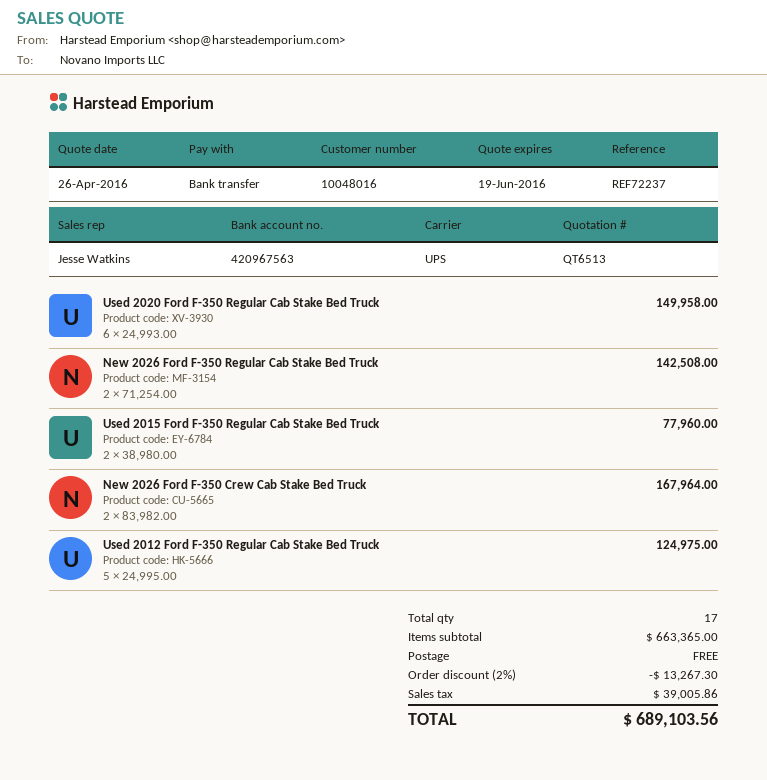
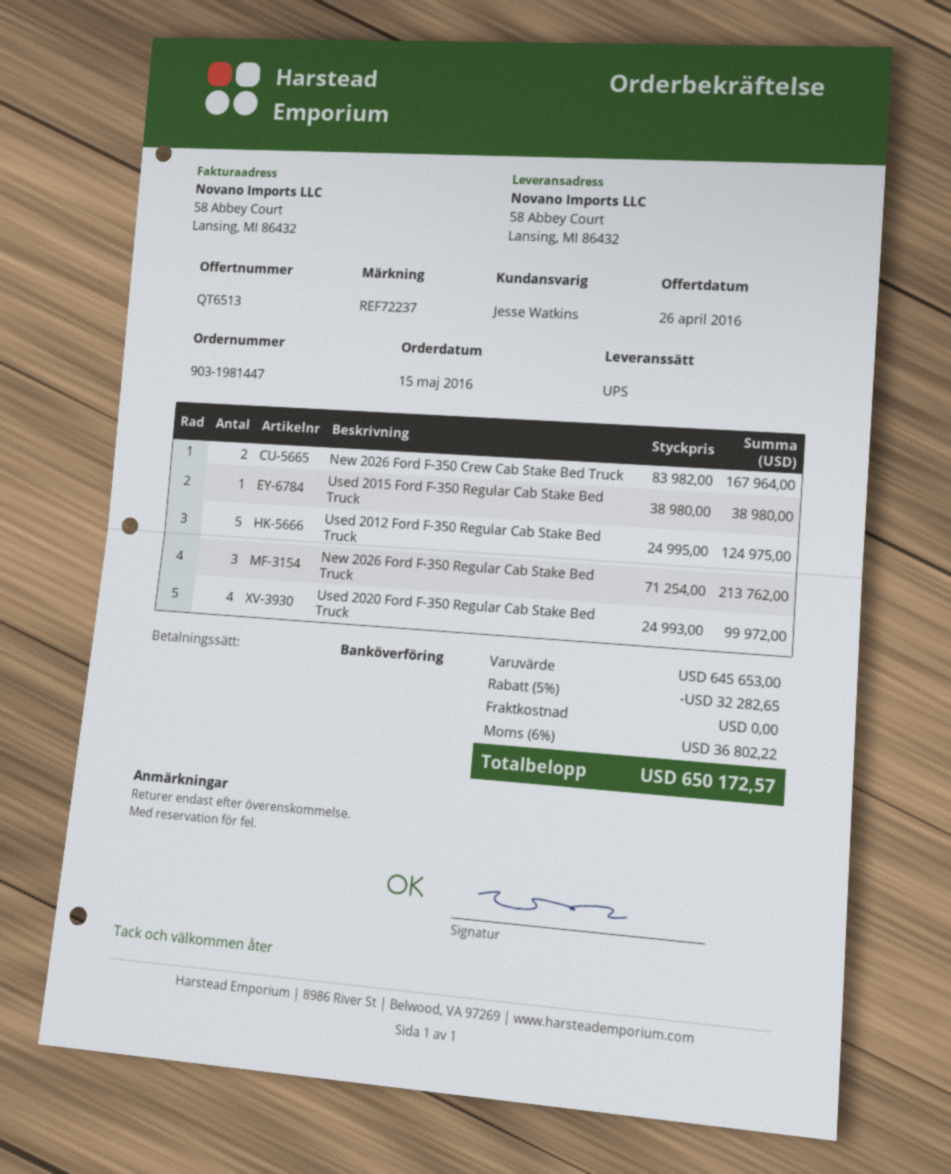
Used 2020 Ford F-350 Regular Cab Stake Bed Truck: 6 x 24993.00 = 149958.00 -> 4 x 24993.00 = 99972.00
New 2026 Ford F-350 Regular Cab Stake Bed Truck: 2 x 71254.00 = 142508.00 -> 3 x 71254.00 = 213762.00
Used 2015 Ford F-350 Regular Cab Stake Bed Truck: 2 x 38980.00 = 77960.00 -> 1 x 38980.00 = 38980.00
subtotal: 663365.00 -> 645653.00
discount: 2% = 13267.30 -> 5% = 32282.65
tax: 39005.86 -> 36802.22
total: 689103.56 -> 650172.57

